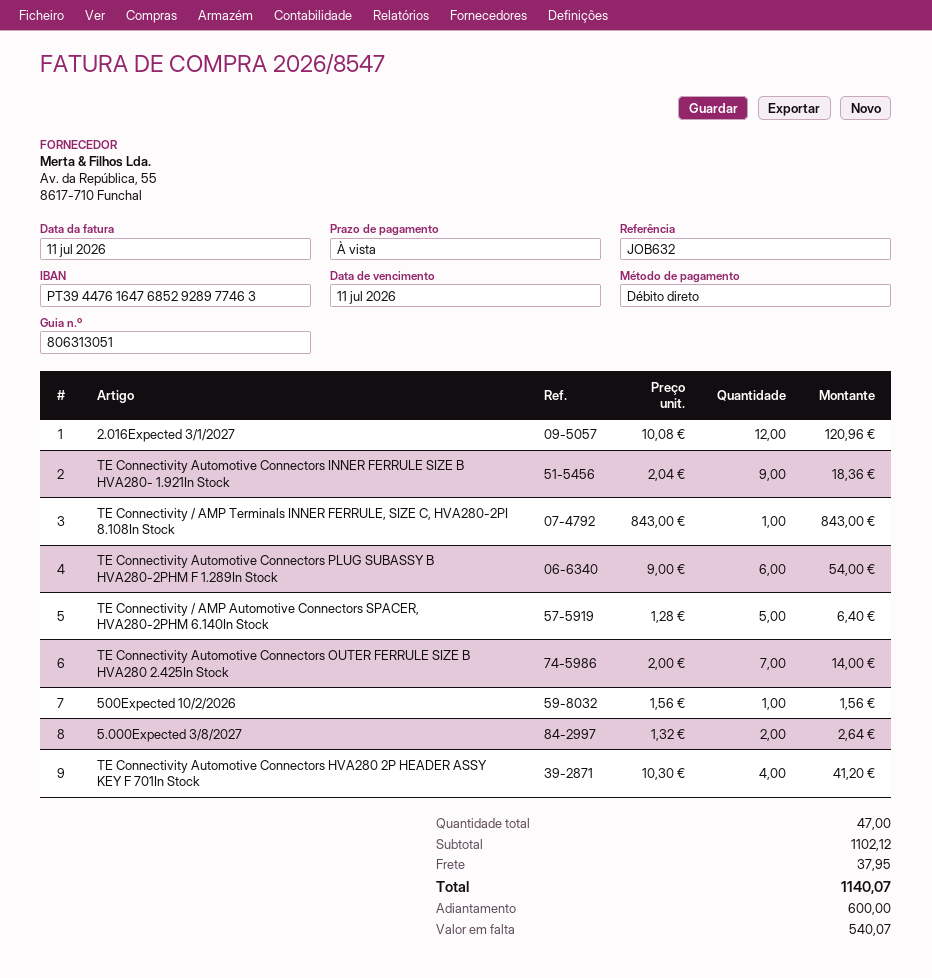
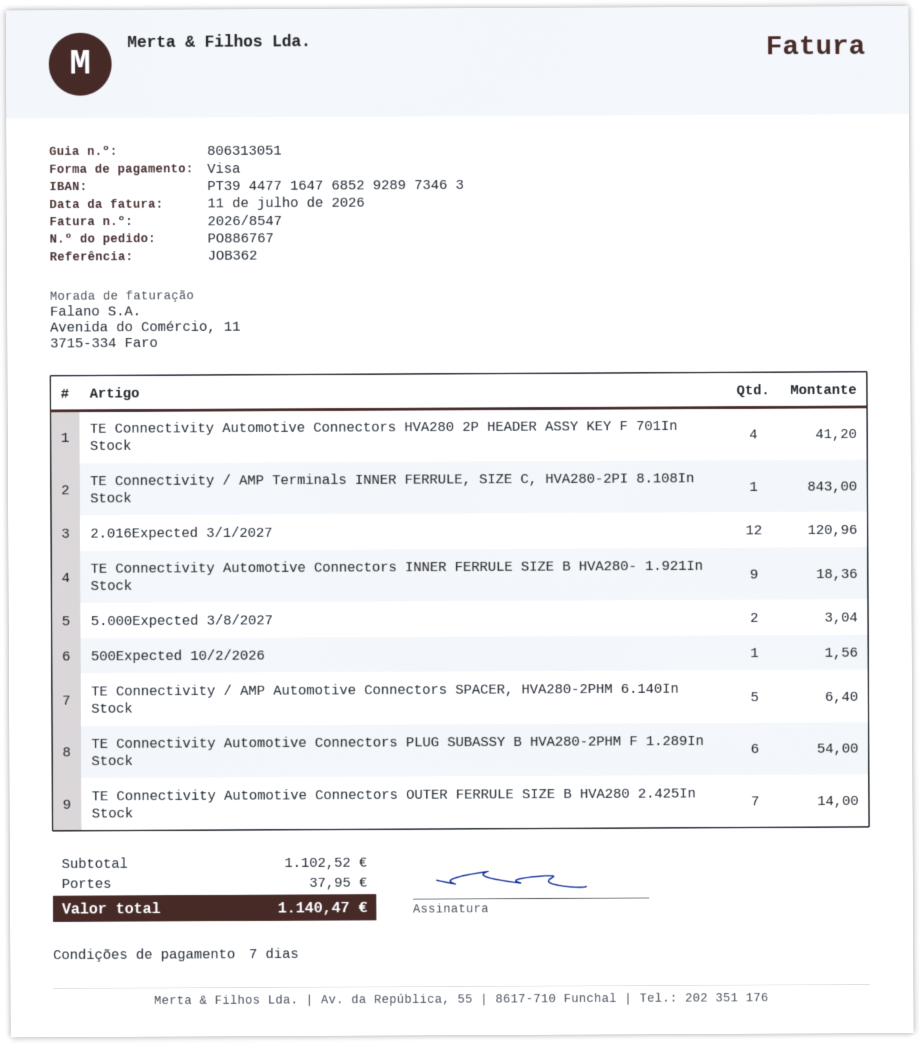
payment terms: on receipt -> 7 days
reference: JOB632 -> JOB362
payment method: direct debit -> Visa
bank account: PT39447616476852928977463 -> PT39447716476852928973463
5.000Expected 3/8/2027: 2 for 2.64 -> 2 for 3.04
subtotal: 1102.12 -> 1102.52
total: 1140.07 -> 1140.47

